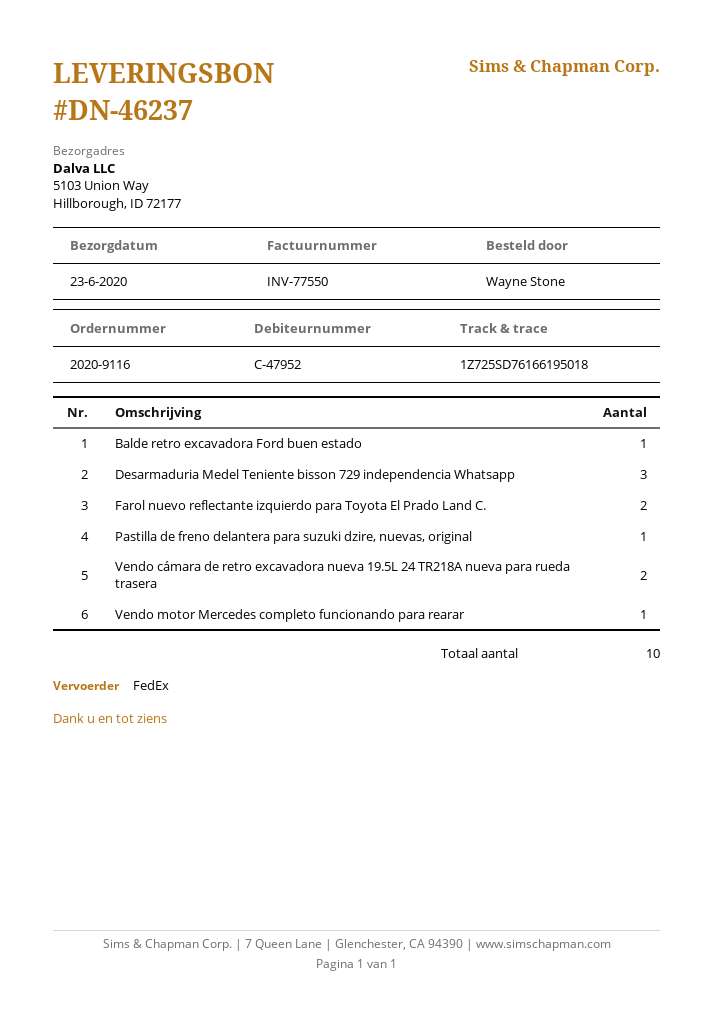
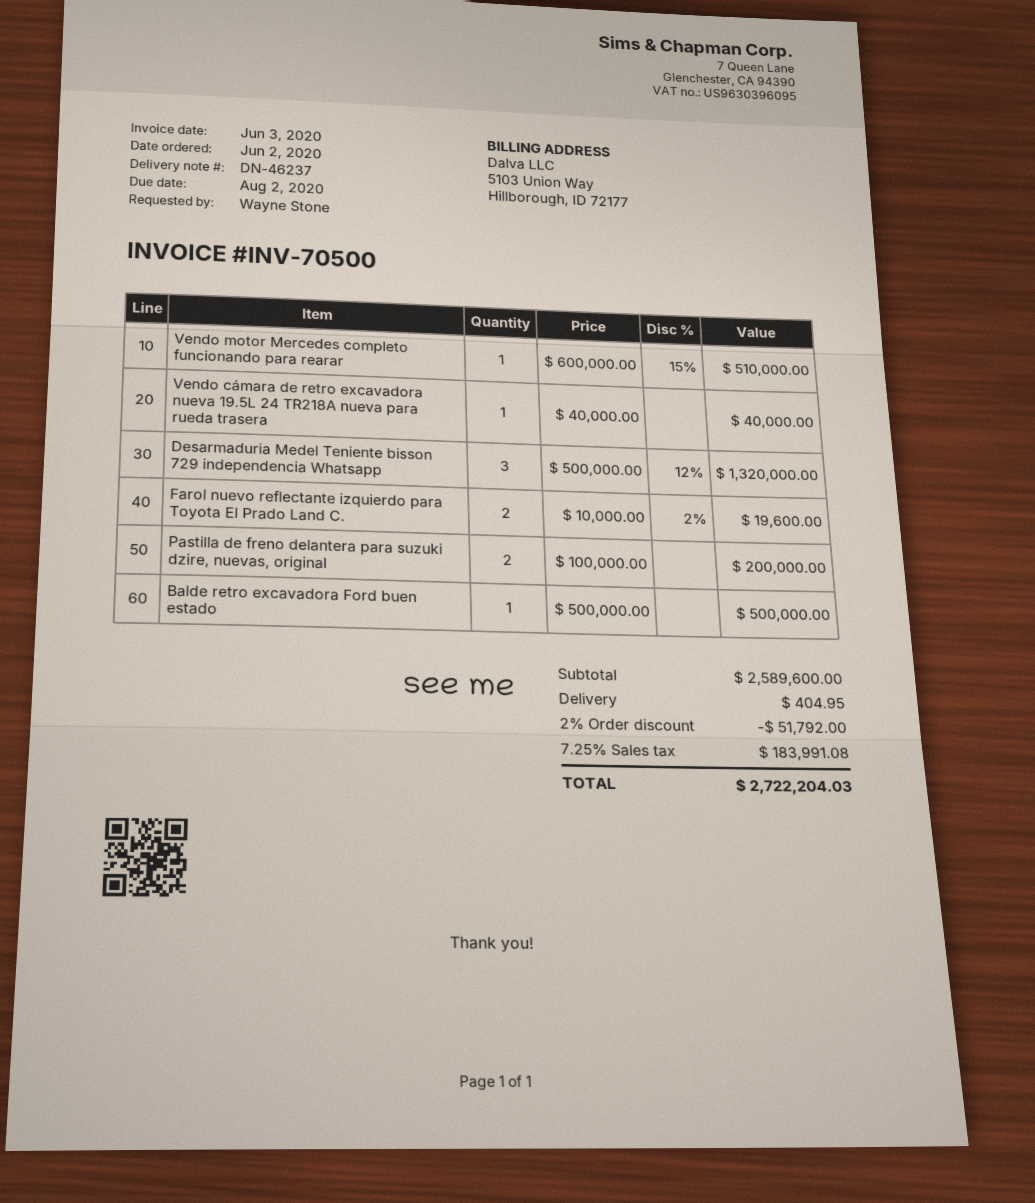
invoice number: INV-77550 -> INV-70500
Pastilla de freno delantera para suzuki dzire, nuevas, original: 1 -> 2
Vendo cámara de retro excavadora nueva 19.5L 24 TR218A nueva para rueda trasera: 2 -> 1

